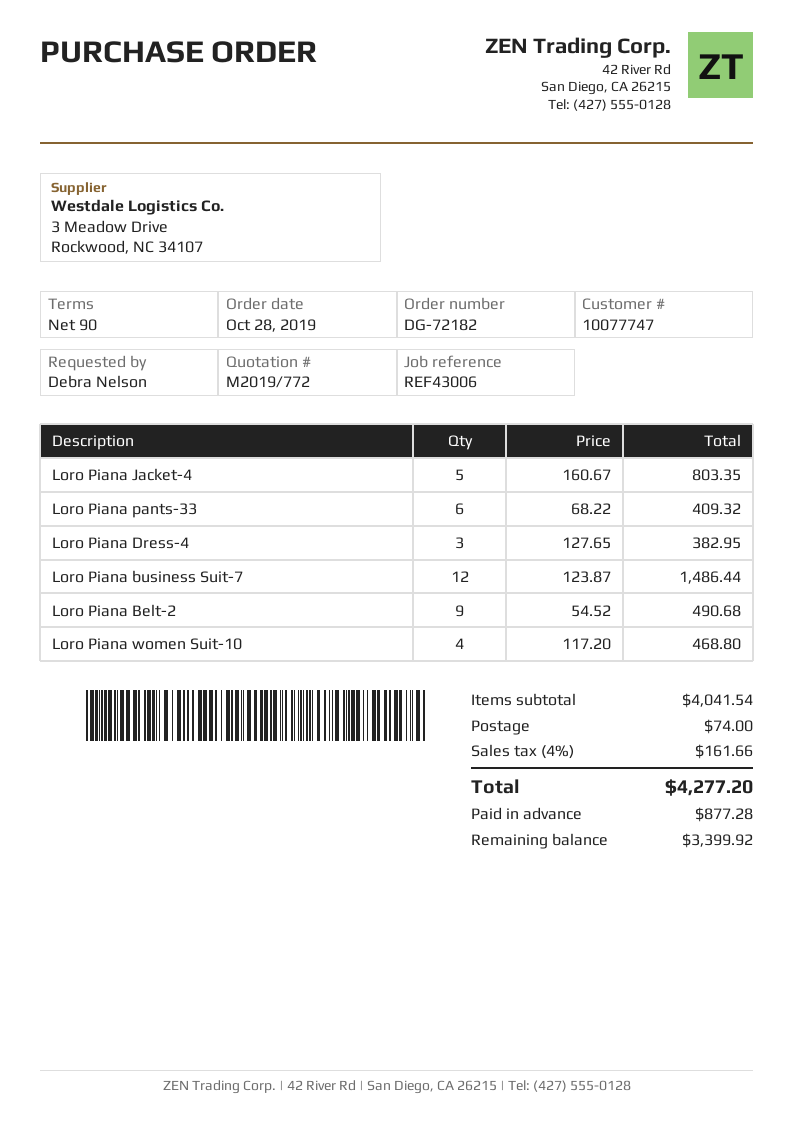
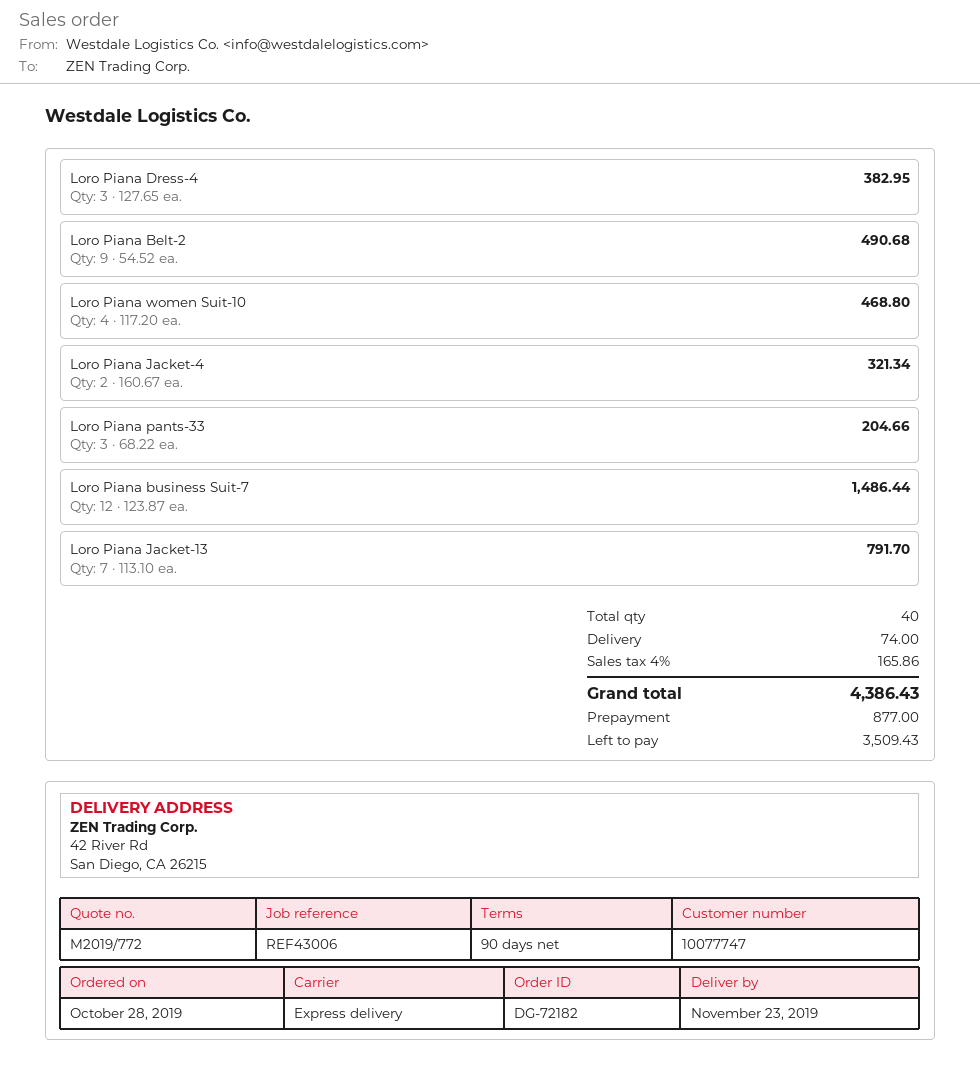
Loro Piana Jacket-4: 5 x 160.67 = 803.35 -> 2 x 160.67 = 321.34
Loro Piana pants-33: 6 x 68.22 = 409.32 -> 3 x 68.22 = 204.66
Loro Piana Jacket-13: none -> 7 x 113.10 = 791.70
tax: 4% = 161.66 -> 4% = 165.86
total: 4277.20 -> 4386.43
deposit: 877.28 -> 877.00
balance: 3399.92 -> 3509.43

